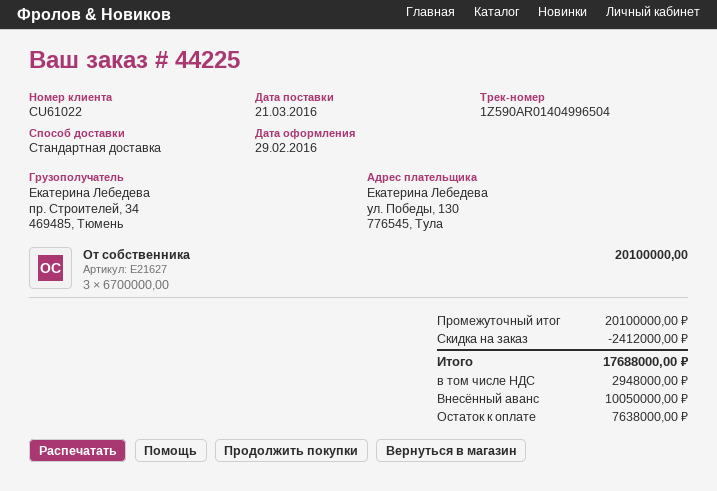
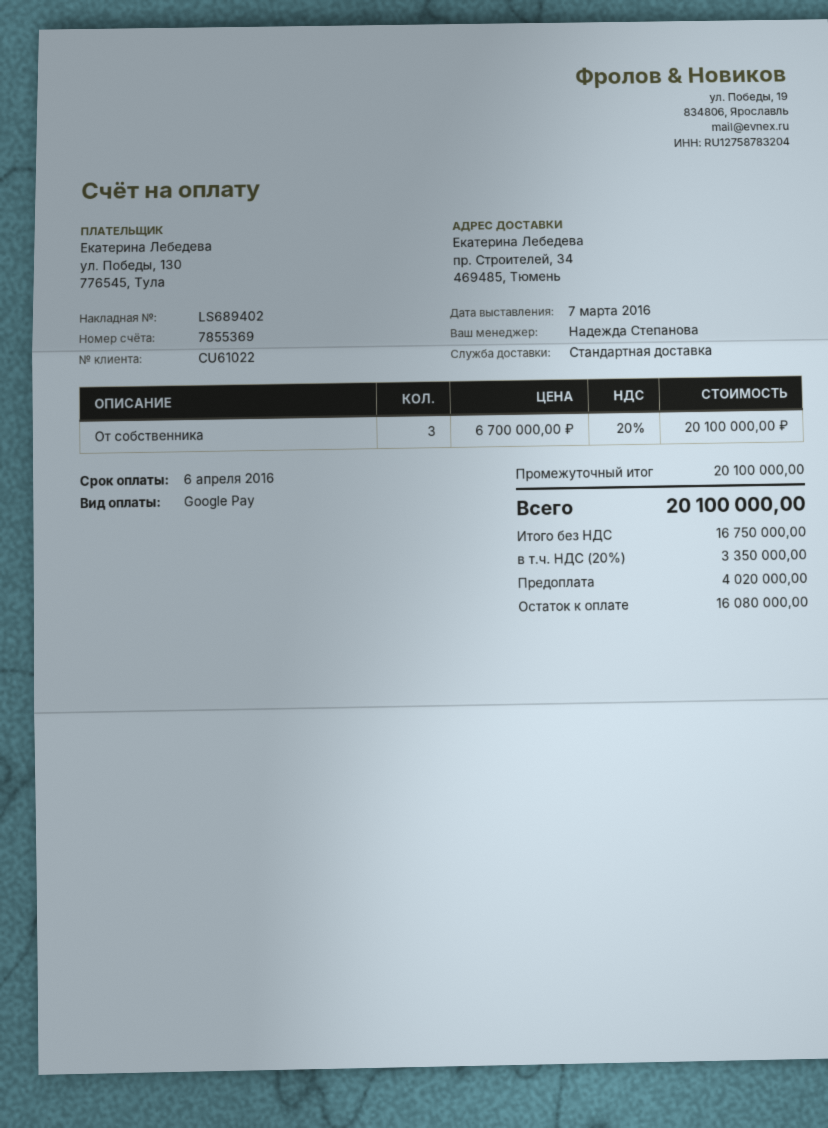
discount: 2412000.00 -> none
tax: 2948000.00 -> 3350000.00
total: 17688000.00 -> 20100000.00
deposit: 10050000.00 -> 4020000.00
balance: 7638000.00 -> 16080000.00

